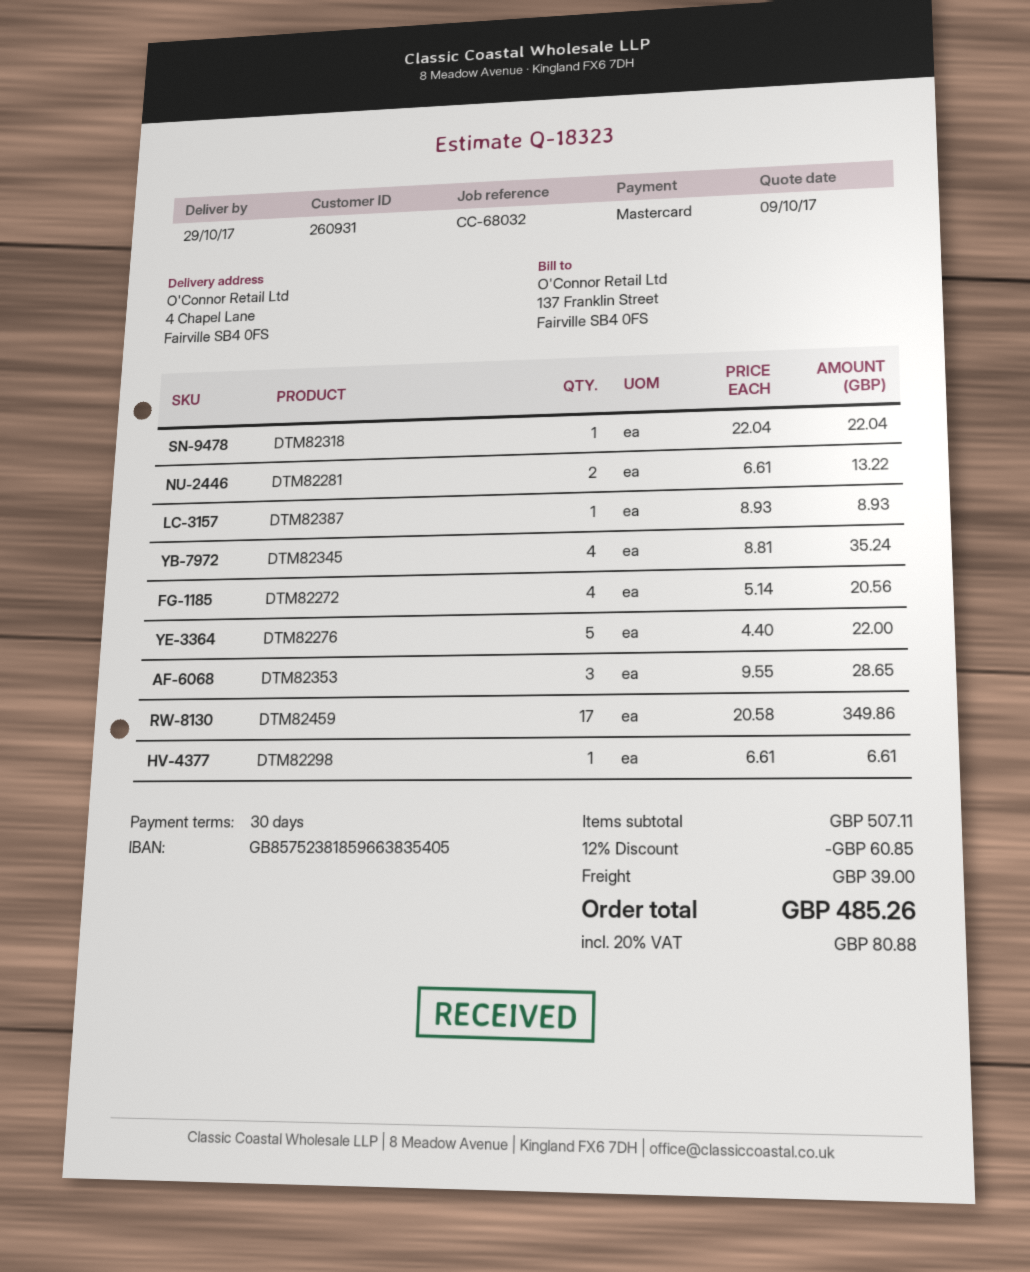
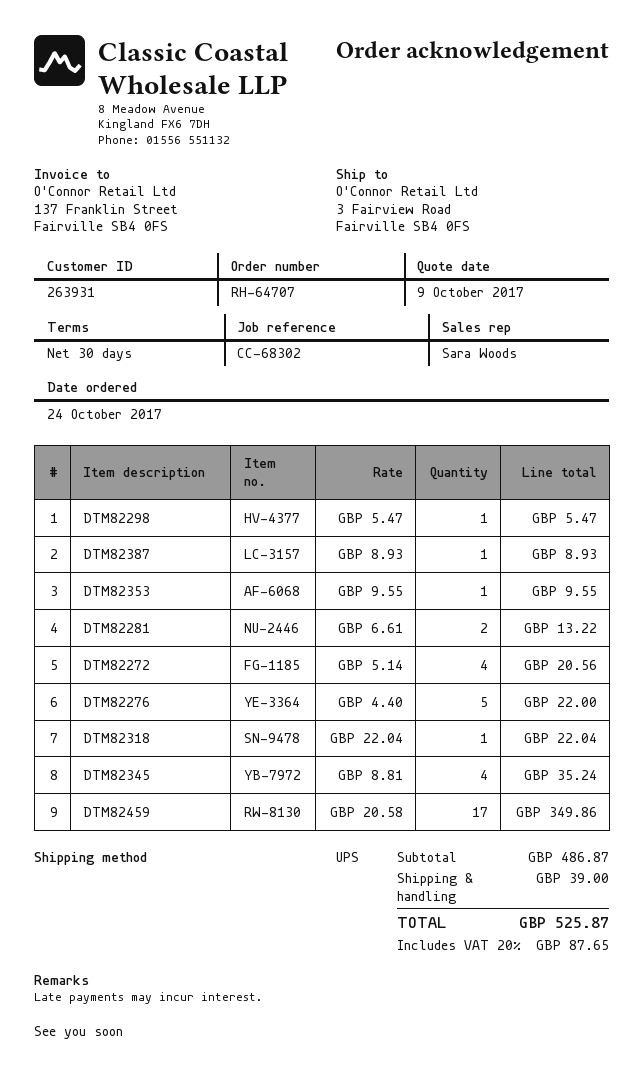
customer number: 260931 -> 263931
reference: CC-68032 -> CC-68302
ship to: 4 Chapel Lane, Fairville SB4 0FS -> 3 Fairview Road, Fairville SB4 0FS
DTM82353: 3 x 9.55 = 28.65 -> 1 x 9.55 = 9.55
DTM82298: 1 x 6.61 = 6.61 -> 1 x 5.47 = 5.47
subtotal: 507.11 -> 486.87
discount: 12% = 60.85 -> none
tax: 20% = 80.88 -> 20% = 87.65
total: 485.26 -> 525.87

